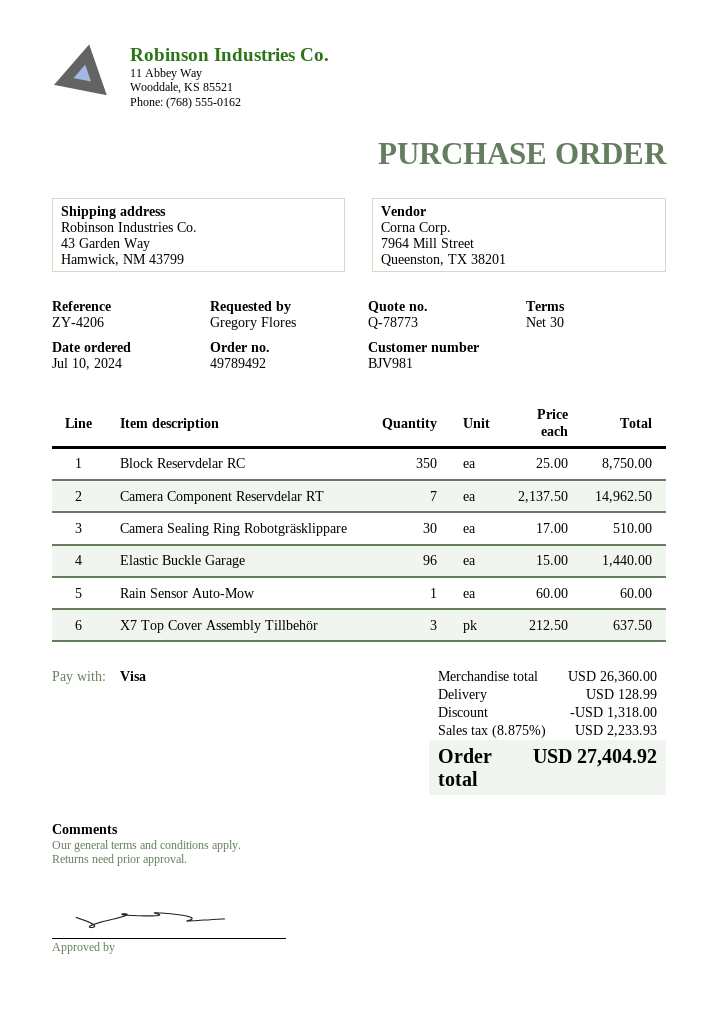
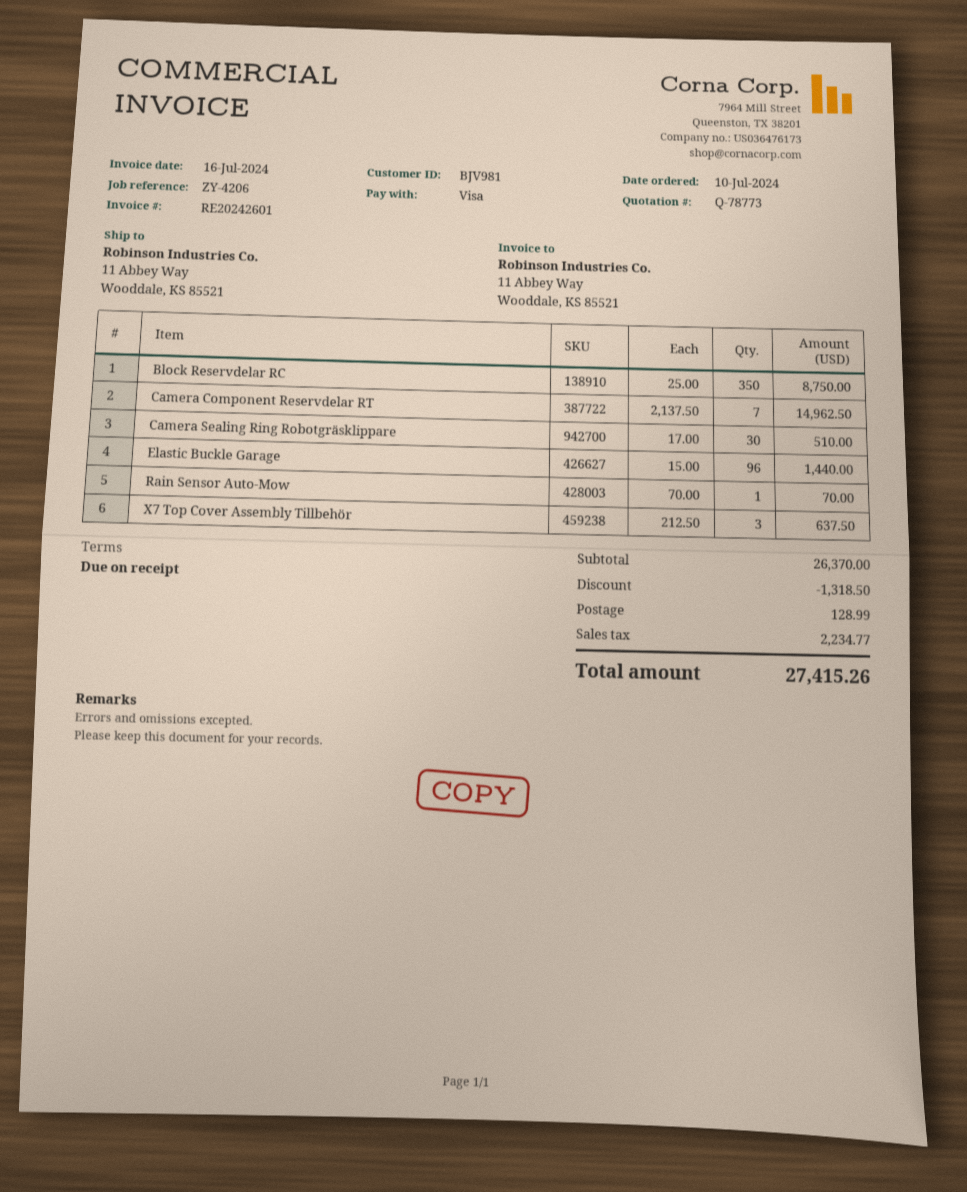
payment terms: 30 days -> on receipt
ship to: 43 Garden Way, Hamwick, NM 43799 -> 11 Abbey Way, Wooddale, KS 85521
Rain Sensor Auto-Mow: 1 x 60.00 = 60.00 -> 1 x 70.00 = 70.00
subtotal: 26360.00 -> 26370.00
discount: 1318.00 -> 1318.50
tax: 2233.93 -> 2234.77
total: 27404.92 -> 27415.26

